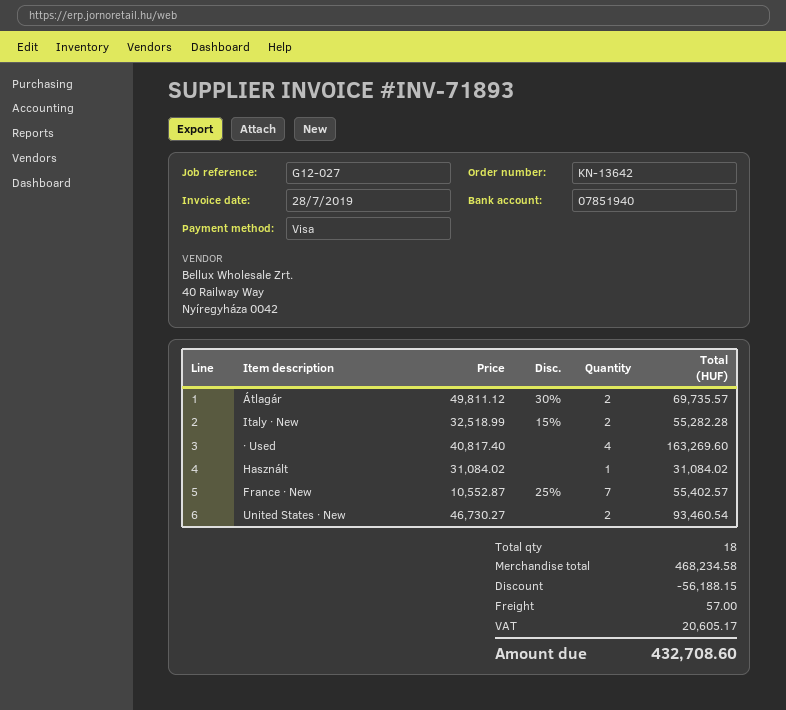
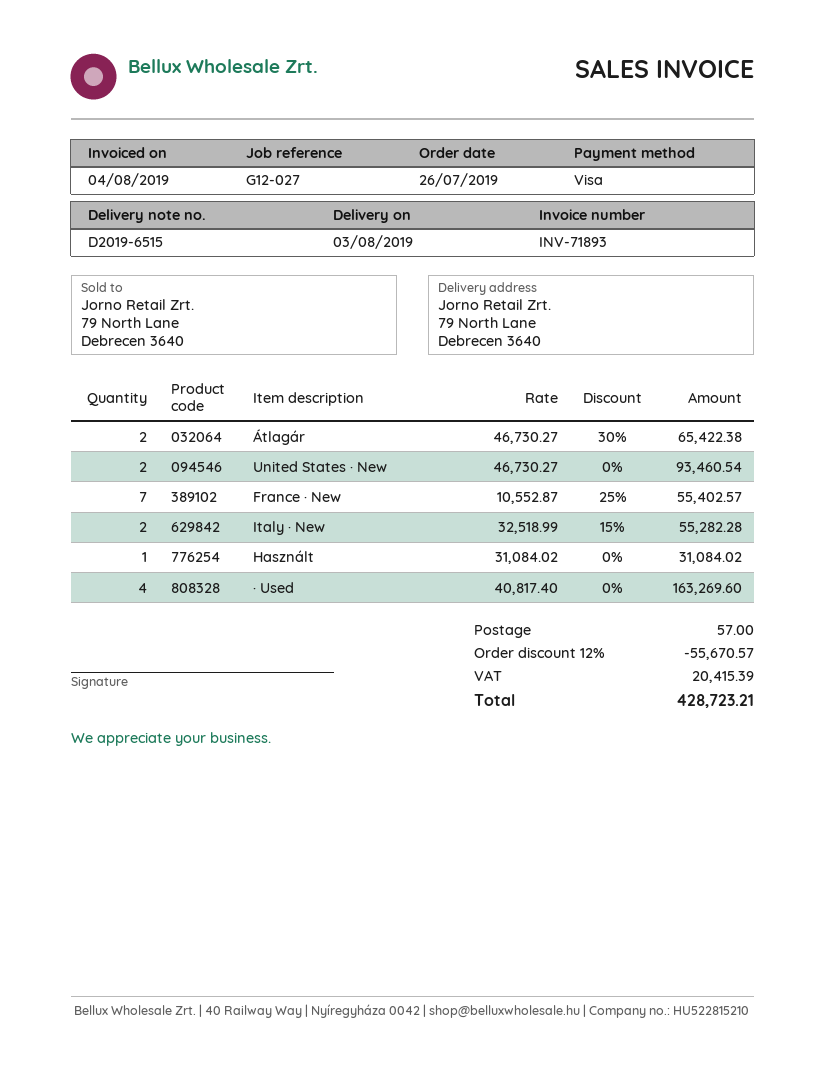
invoice date: 2019-07-28 -> 2019-08-04
Átlagár: 2 x 49811.12 - 30% = 69735.57 -> 2 x 46730.27 - 30% = 65422.38
discount: 56188.15 -> 55670.57
tax: 20605.17 -> 20415.39
total: 432708.60 -> 428723.21

